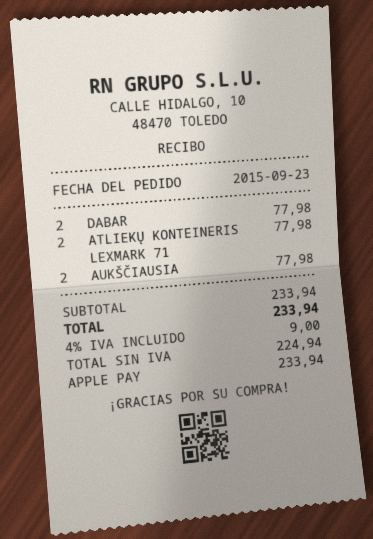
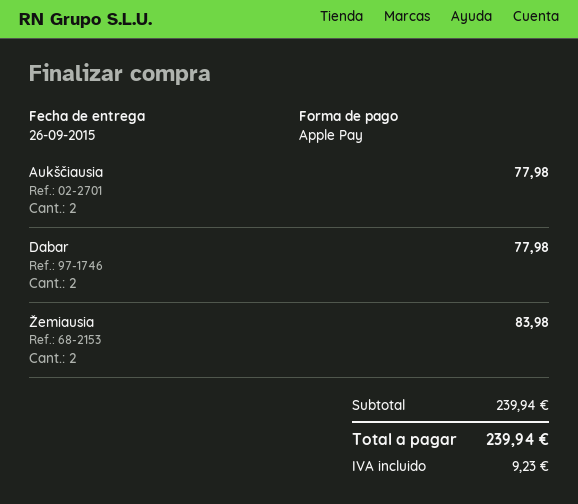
ATLIEKŲ KONTEINERIS LEXMARK 71: 2 for 77.98 -> none
Žemiausia: none -> 2 for 83.98
subtotal: 233.94 -> 239.94
tax: 9.00 -> 9.23
total: 233.94 -> 239.94

